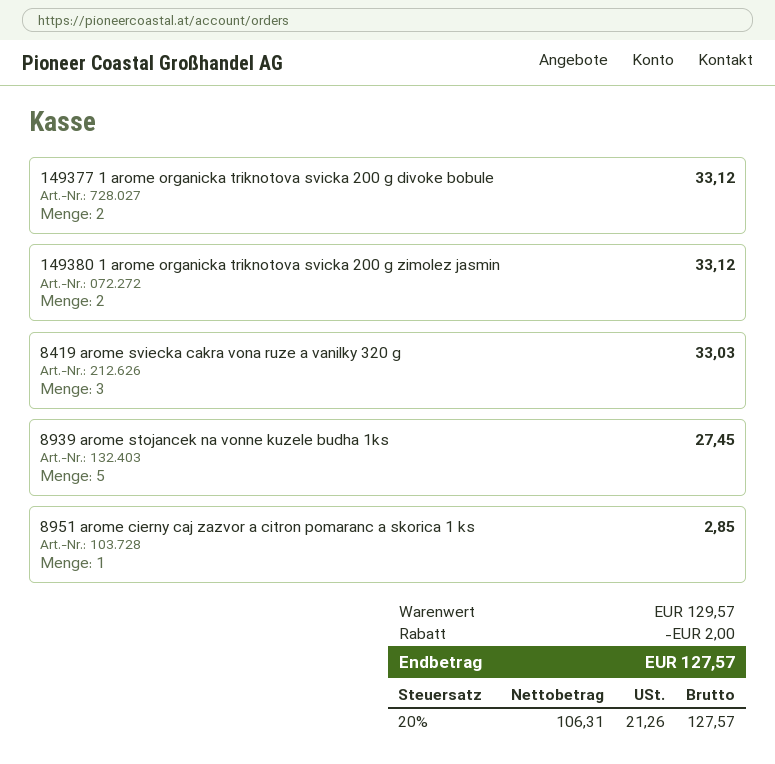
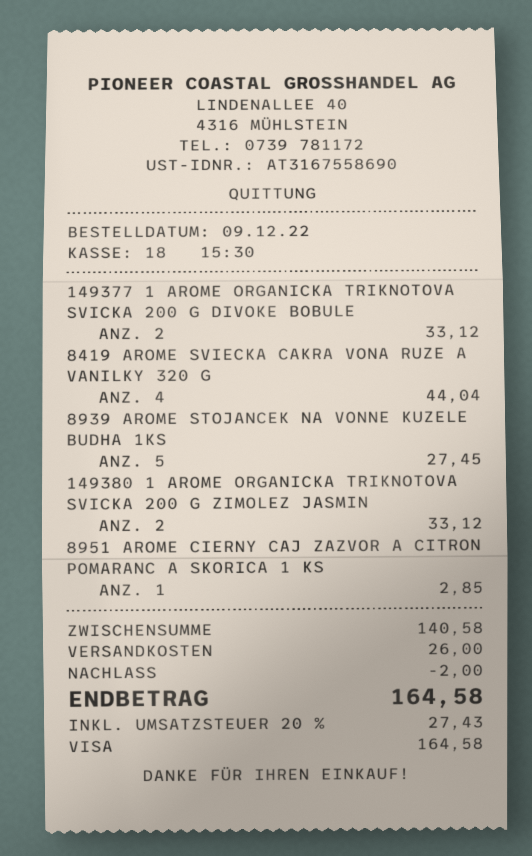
8419 arome sviecka cakra vona ruze a vanilky 320 g: 3 for 33.03 -> 4 for 44.04
subtotal: 129.57 -> 140.58
shipping: none -> 26.00
tax: 20% = 21.26 -> 20% = 27.43
total: 127.57 -> 164.58

